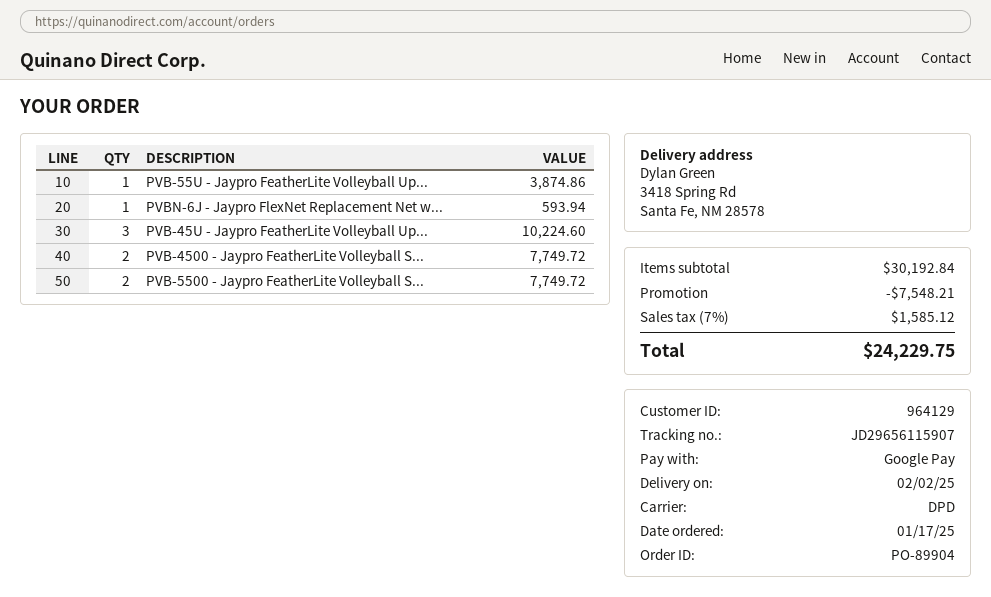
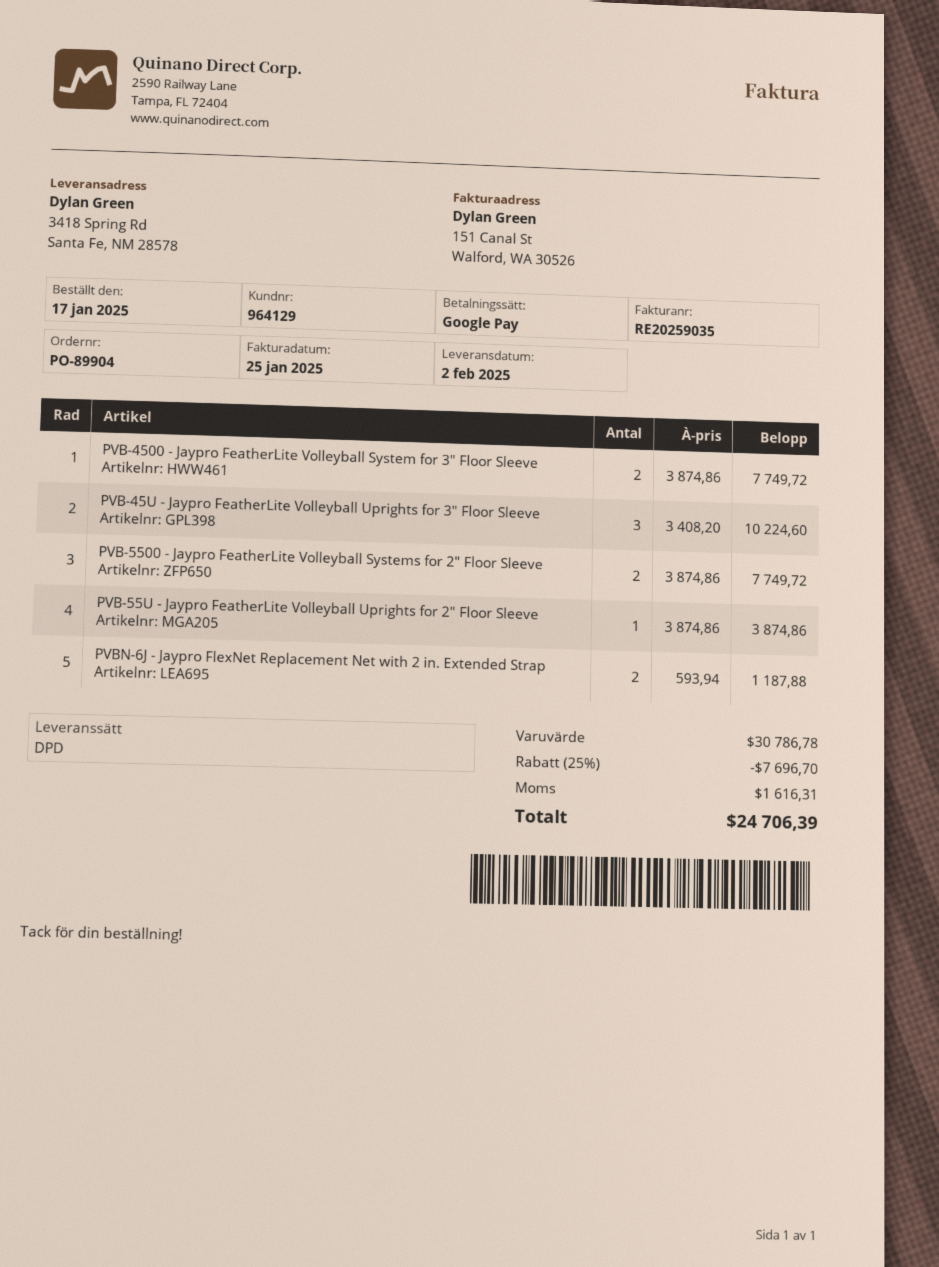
PVBN-6J - Jaypro FlexNet Replacement Net w...: 1 for 593.94 -> 2 for 1187.88
subtotal: 30192.84 -> 30786.78
discount: 7548.21 -> 7696.70
tax: 1585.12 -> 1616.31
total: 24229.75 -> 24706.39

